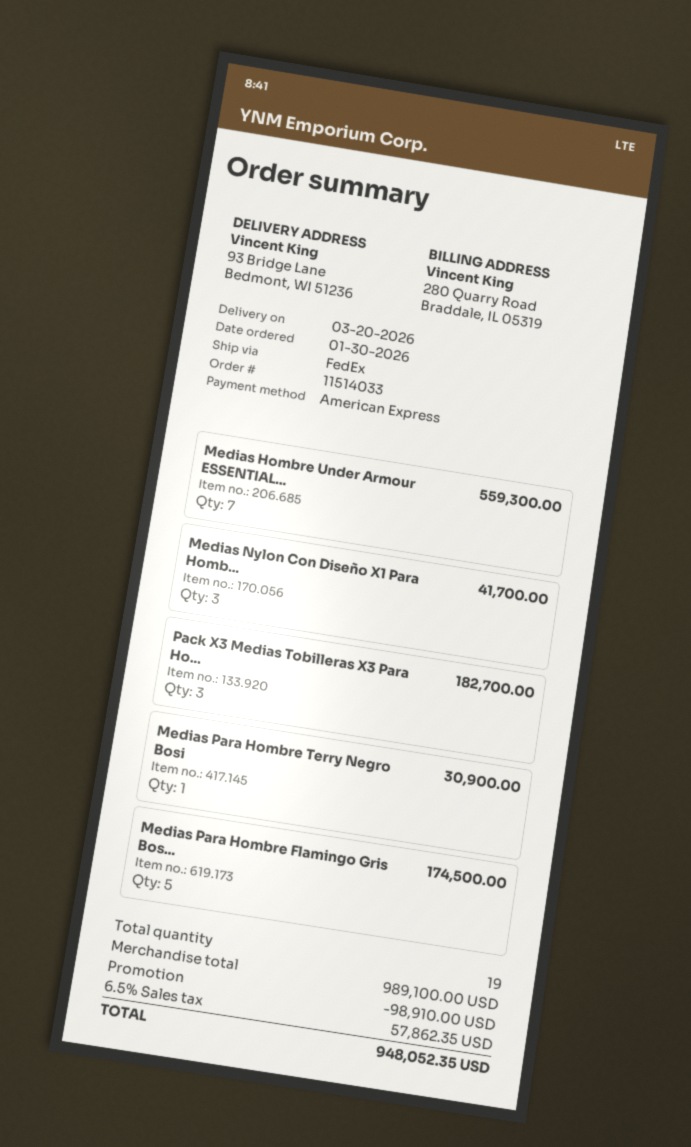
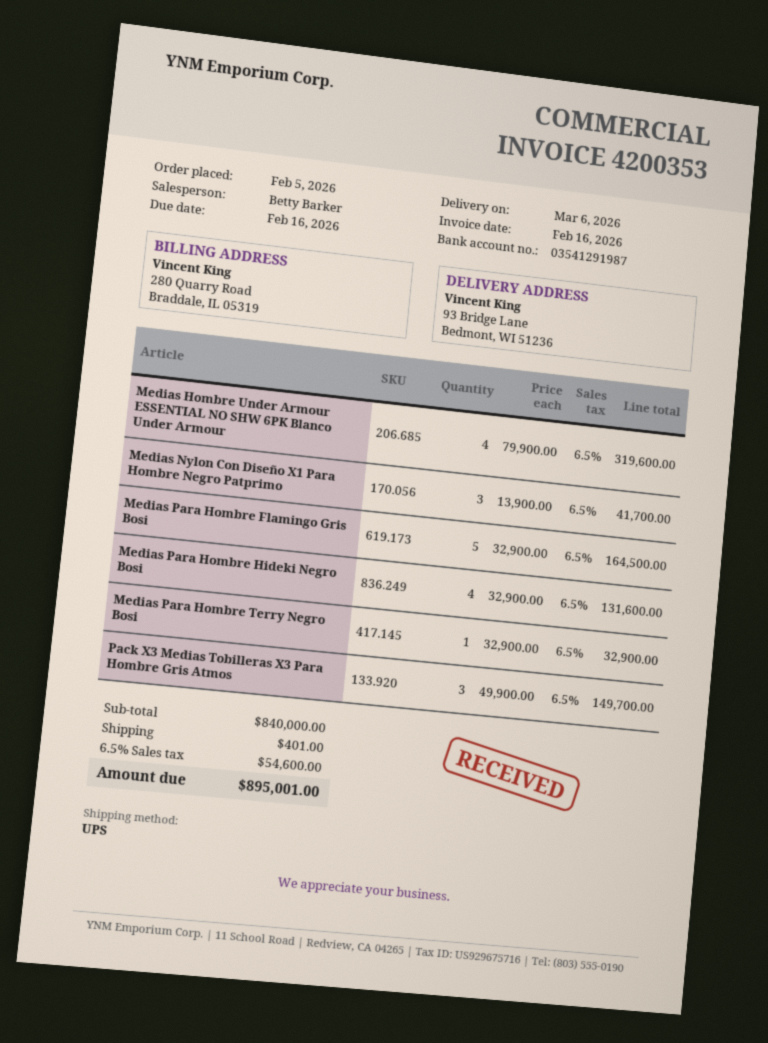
order date: 2026-01-30 -> 2026-02-05
delivery date: 2026-03-20 -> 2026-03-06
shipping method: FedEx -> UPS
Medias Hombre Under Armour ESSENTIAL...: 7 for 559300.00 -> 4 for 319600.00
Pack X3 Medias Tobilleras X3 Para Ho...: 3 for 182700.00 -> 3 for 149700.00
Medias Para Hombre Terry Negro Bosi: 1 for 30900.00 -> 1 for 32900.00
Medias Para Hombre Flamingo Gris Bos...: 5 for 174500.00 -> 5 for 164500.00
Medias Para Hombre Hideki Negro Bosi: none -> 4 for 131600.00
subtotal: 989100.00 -> 840000.00
discount: 98910.00 -> none
shipping: none -> 401.00
tax: 6.5% = 57862.35 -> 6.5% = 54600.00
total: 948052.35 -> 895001.00

